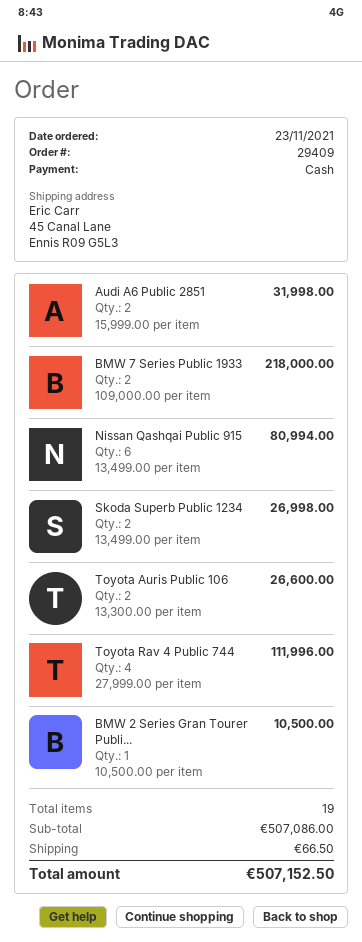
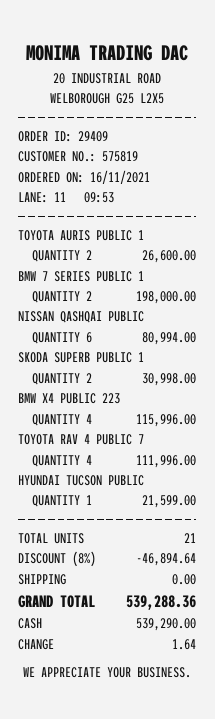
order date: 2021-11-23 -> 2021-11-16
Audi A6 Public 2851: 2 for 31998.00 -> none
BMW 7 Series Public 1933: 2 for 218000.00 -> 2 for 198000.00
Skoda Superb Public 1234: 2 for 26998.00 -> 2 for 30998.00
BMW 2 Series Gran Tourer Publi...: 1 for 10500.00 -> none
BMW X4 PUBLIC 223: none -> 4 for 115996.00
HYUNDAI TUCSON PUBLIC: none -> 1 for 21599.00
total quantity: 19 -> 21
discount: none -> 8% = 46894.64
shipping: 66.50 -> 0.00
total: 507152.50 -> 539288.36

